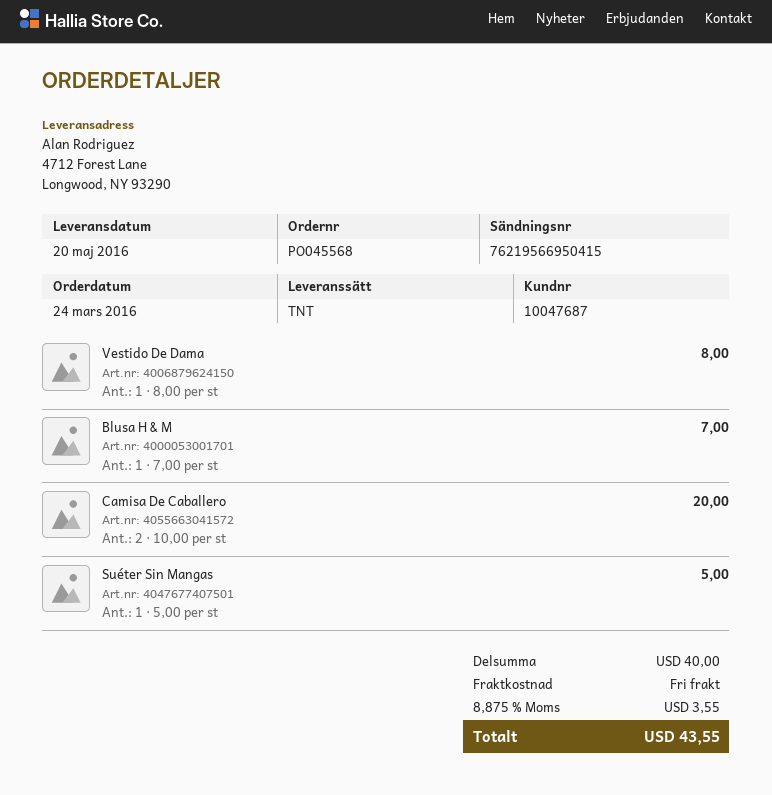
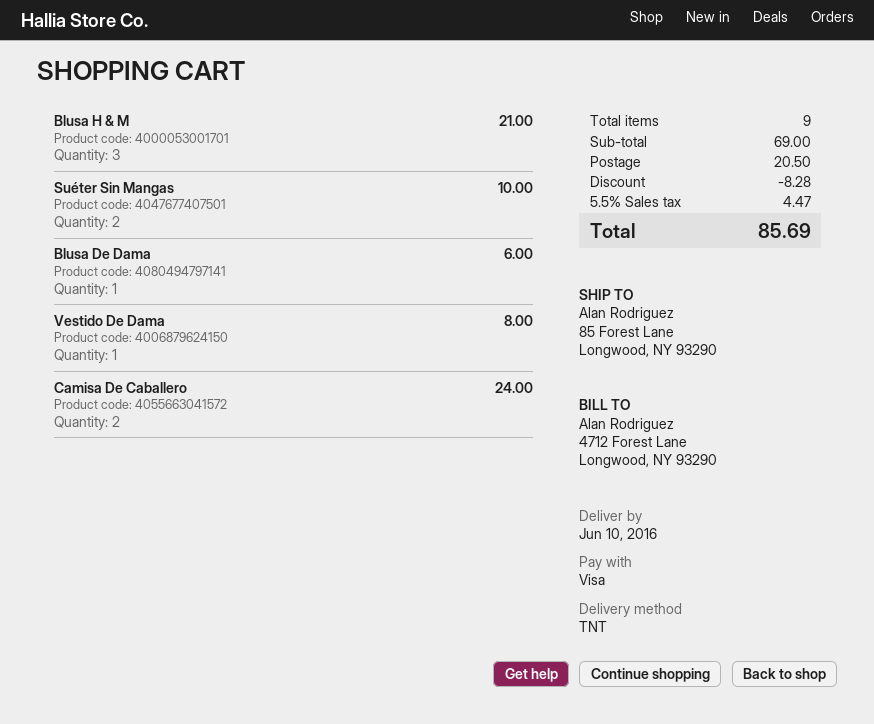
delivery date: 2016-05-20 -> 2016-06-10
ship to: 4712 Forest Lane, Longwood, NY 93290 -> 85 Forest Lane, Longwood, NY 93290
Blusa H & M: 1 for 7.00 -> 3 for 21.00
Camisa De Caballero: 2 for 20.00 -> 2 for 24.00
Suéter Sin Mangas: 1 for 5.00 -> 2 for 10.00
Blusa De Dama: none -> 1 for 6.00
subtotal: 40.00 -> 69.00
discount: none -> 8.28
shipping: 0.00 -> 20.50
tax: 8.875% = 3.55 -> 5.5% = 4.47
total: 43.55 -> 85.69

